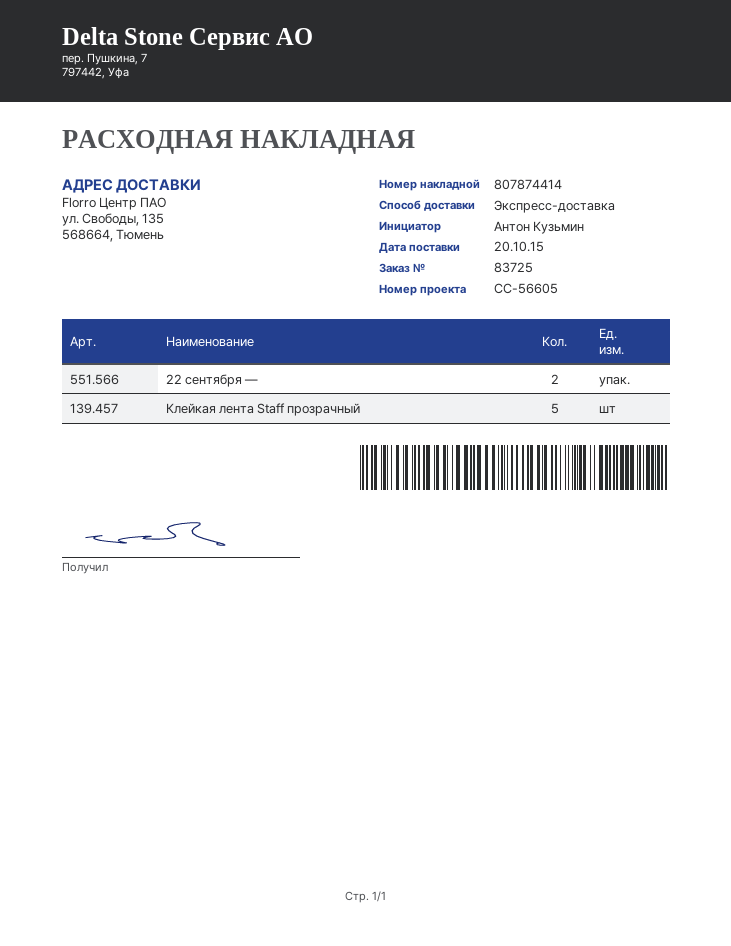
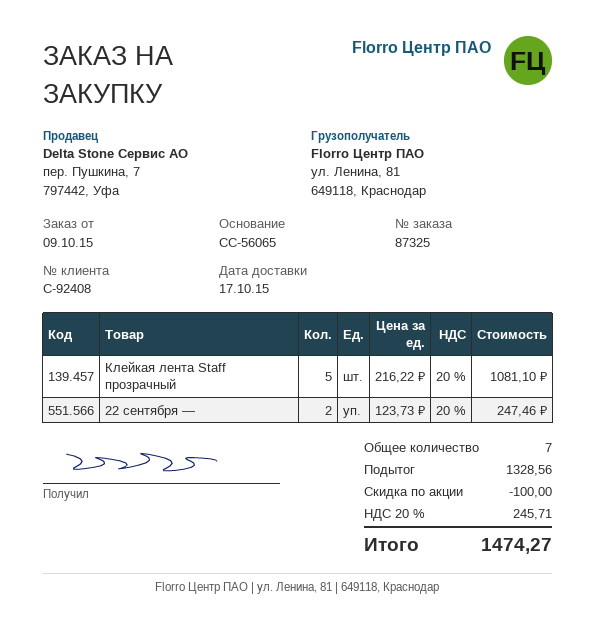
order number: 83725 -> 87325
delivery date: 2015-10-20 -> 2015-10-17
reference: CC-56605 -> CC-56065
ship to: ул. Свободы, 135, 568664, Тюмень -> ул. Ленина, 81, 649118, Краснодар

